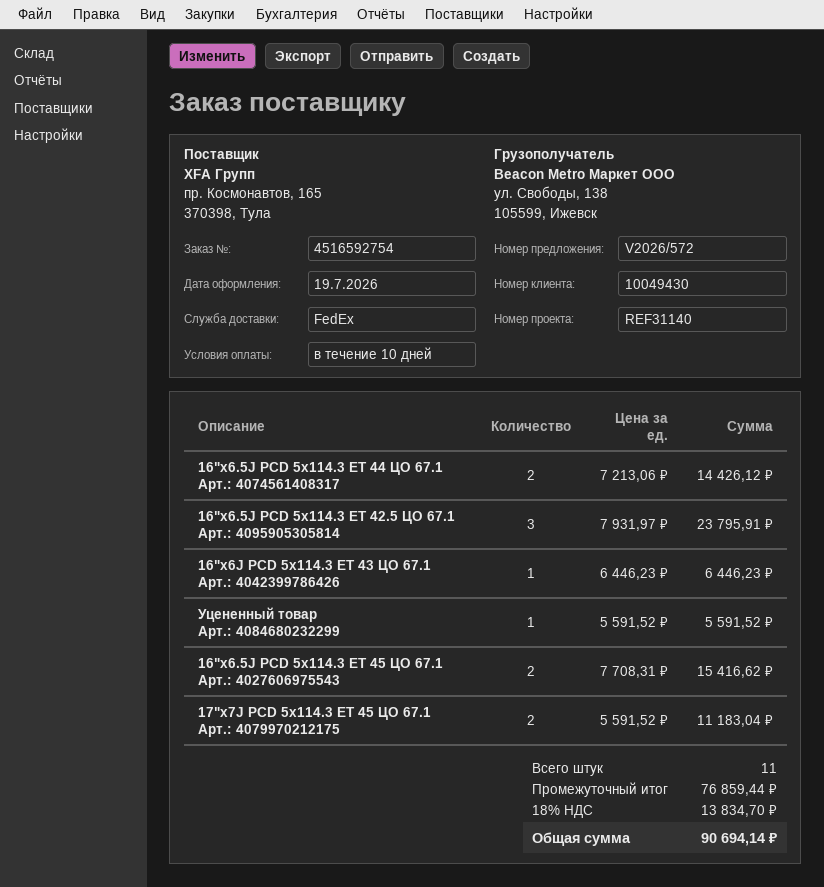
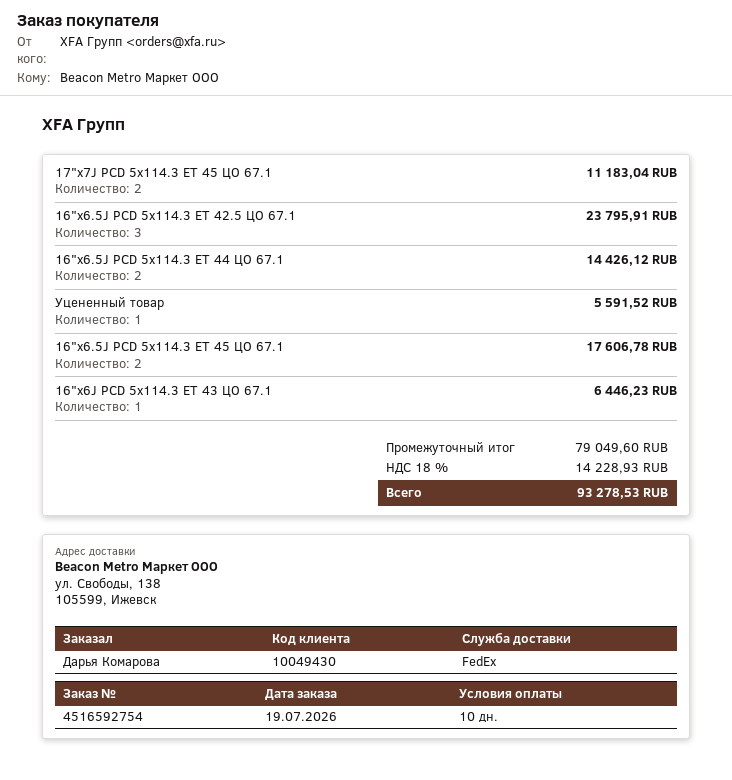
16"x6.5J PCD 5x114.3 ЕТ 45 ЦО 67.1: 2 for 15416.62 -> 2 for 17606.78
subtotal: 76859.44 -> 79049.60
tax: 18% = 13834.70 -> 18% = 14228.93
total: 90694.14 -> 93278.53

